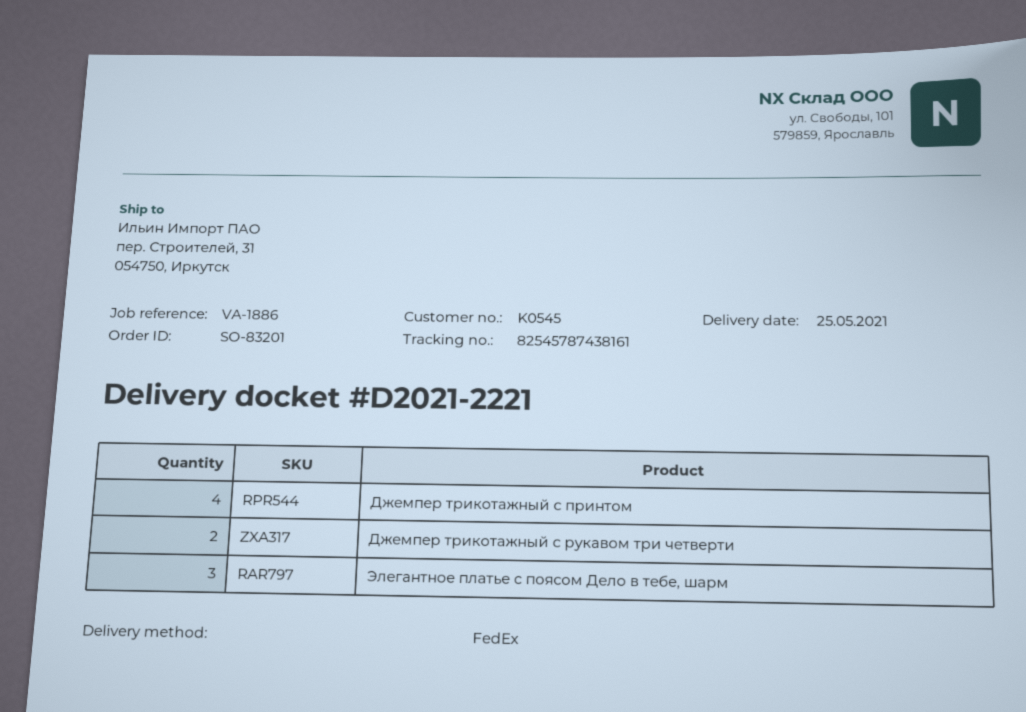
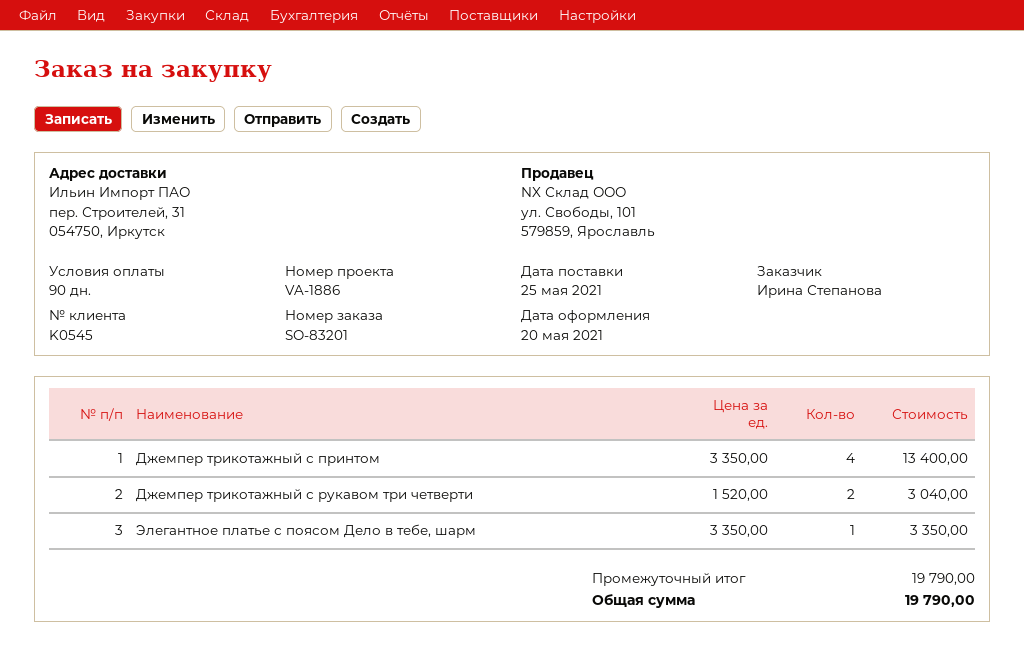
Элегантное платье с поясом Дело в тебе, шарм: 3 -> 1

